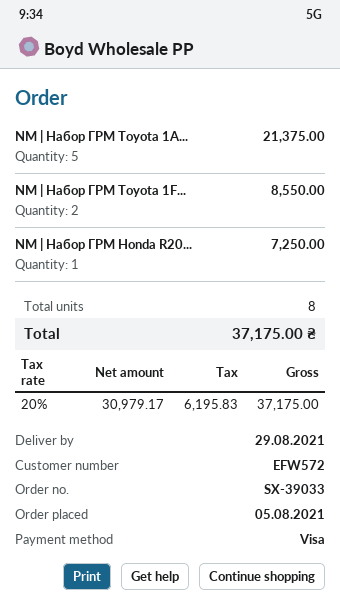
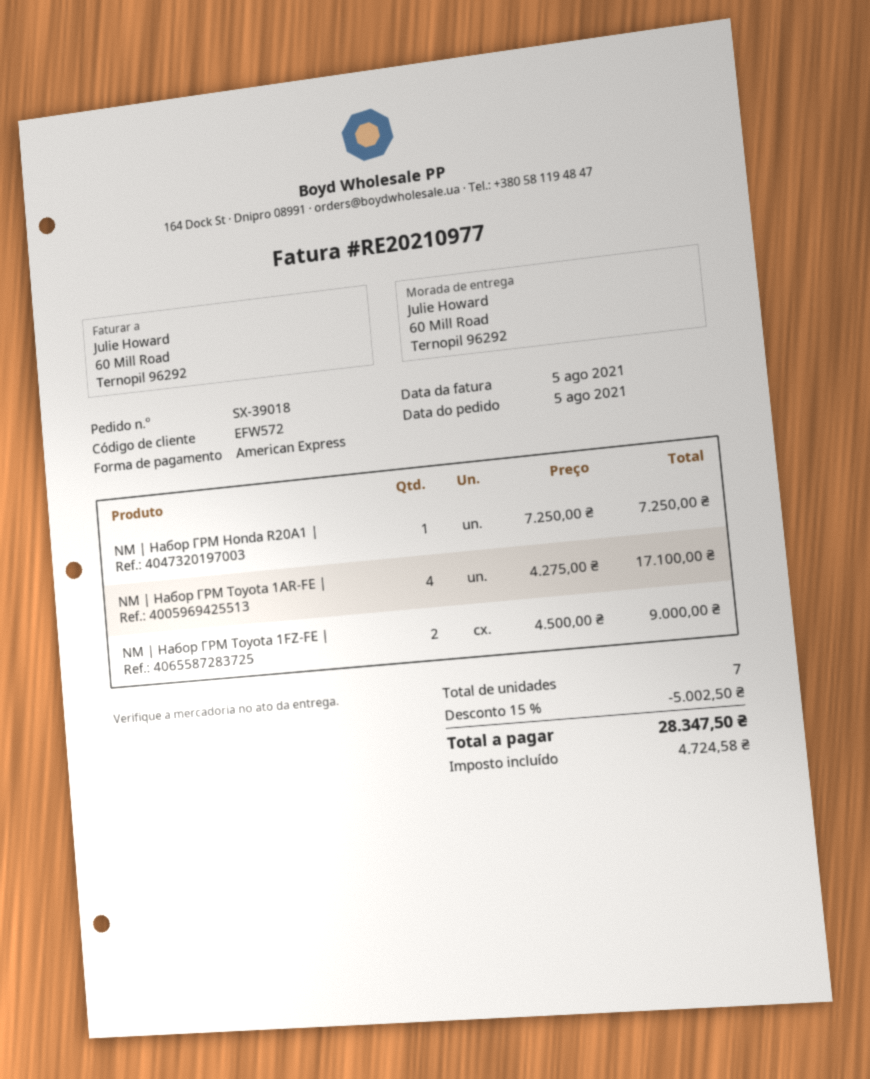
order number: SX-39033 -> SX-39018
payment method: Visa -> American Express
NM | Набор ГРМ Toyota 1A...: 5 for 21375.00 -> 4 for 17100.00
NM | Набор ГРМ Toyota 1F...: 2 for 8550.00 -> 2 for 9000.00
total quantity: 8 -> 7
discount: none -> 15% = 5002.50
tax: 6195.83 -> 4724.58
total: 37175.00 -> 28347.50

